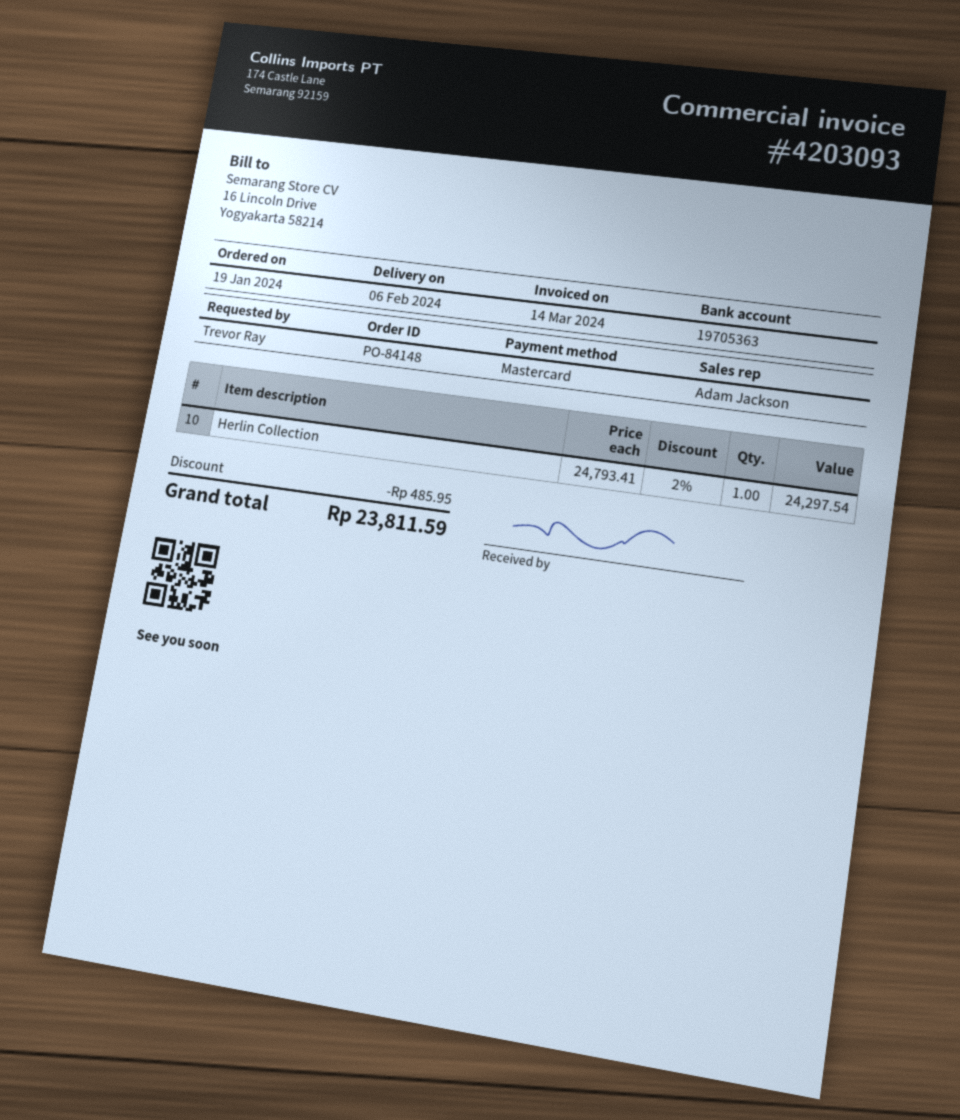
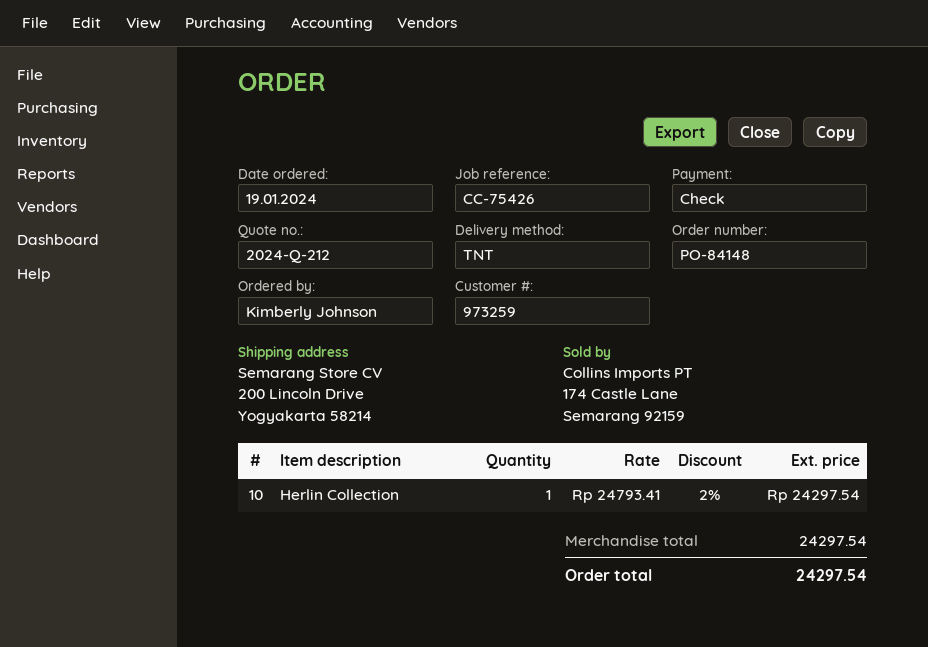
ordered by: Trevor Ray -> Kimberly Johnson
payment method: Mastercard -> cheque
discount: 485.95 -> none
total: 23811.59 -> 24297.54

